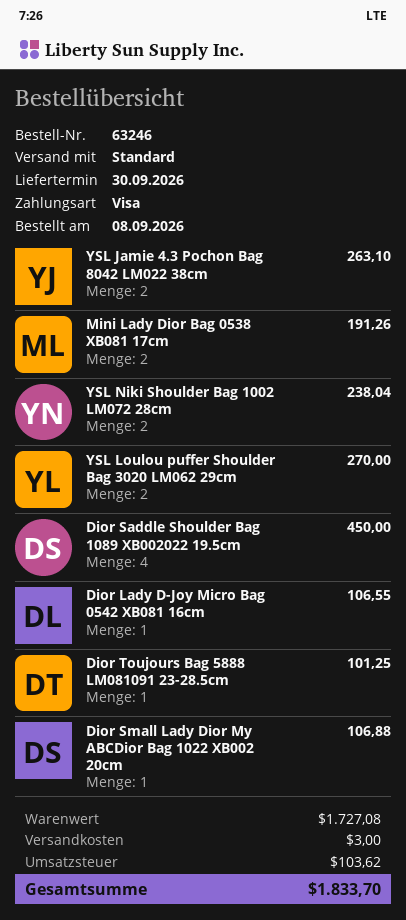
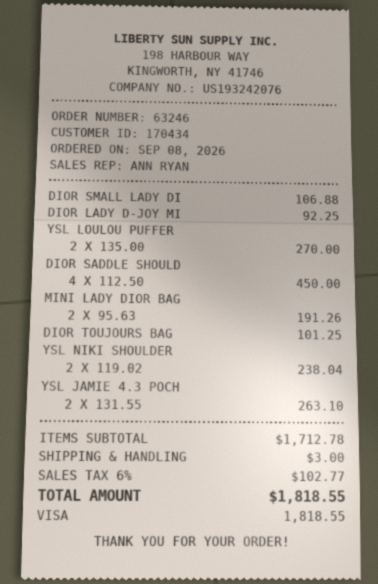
Dior Lady D-Joy Micro Bag 0542 XB081 16cm: 1 for 106.55 -> 1 for 92.25
subtotal: 1727.08 -> 1712.78
tax: 103.62 -> 102.77
total: 1833.70 -> 1818.55

